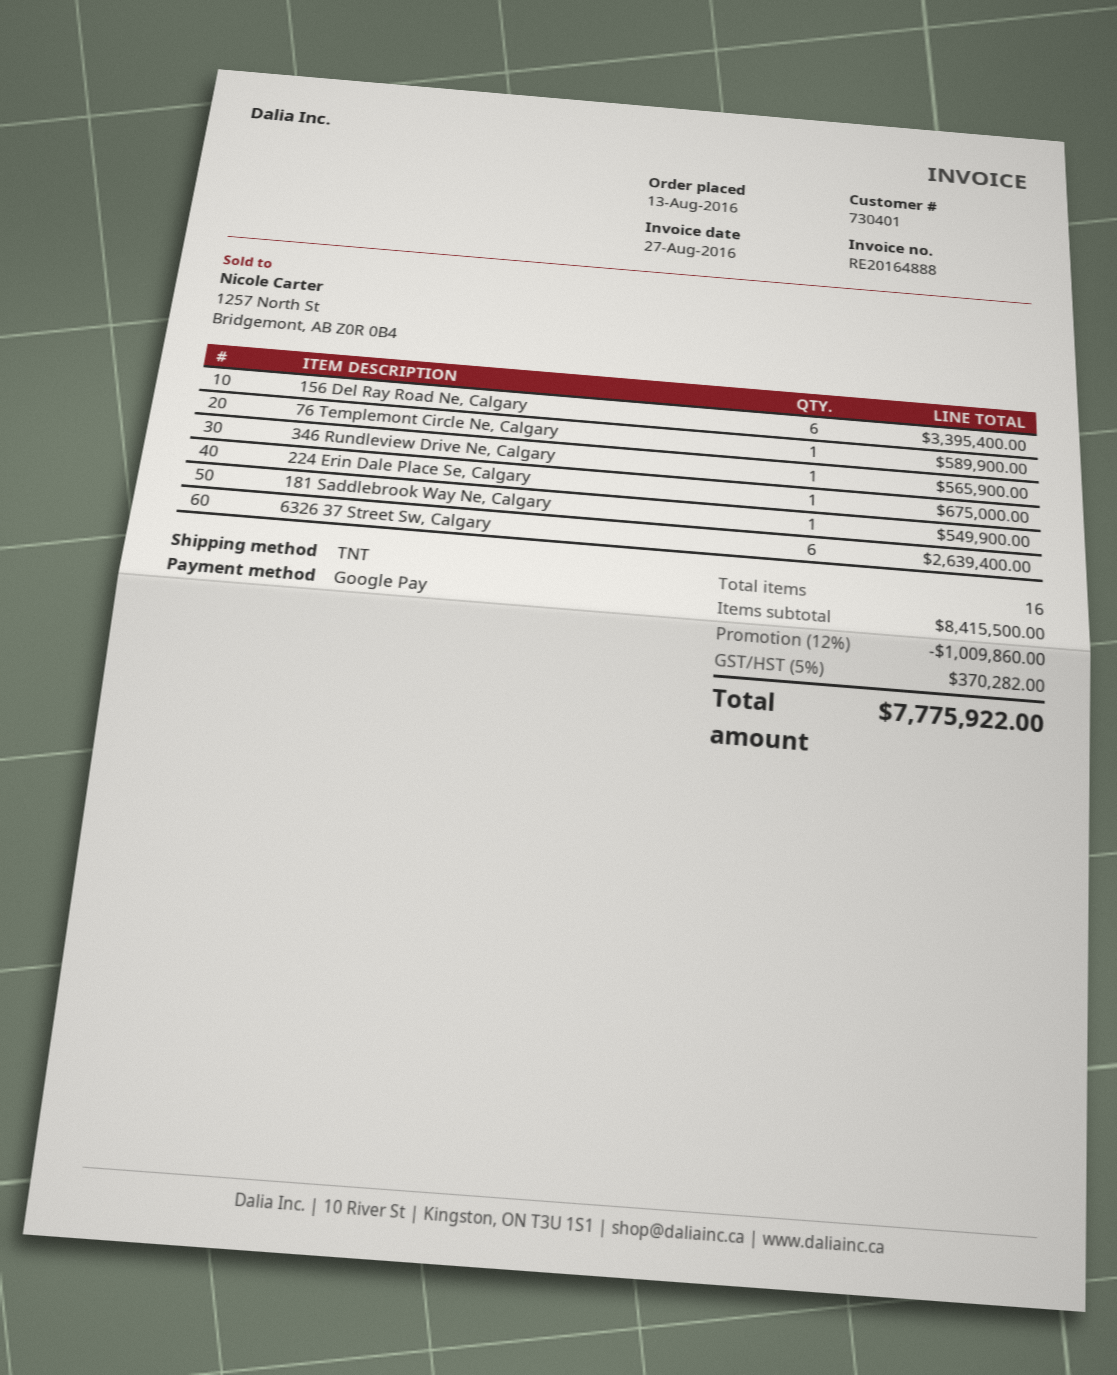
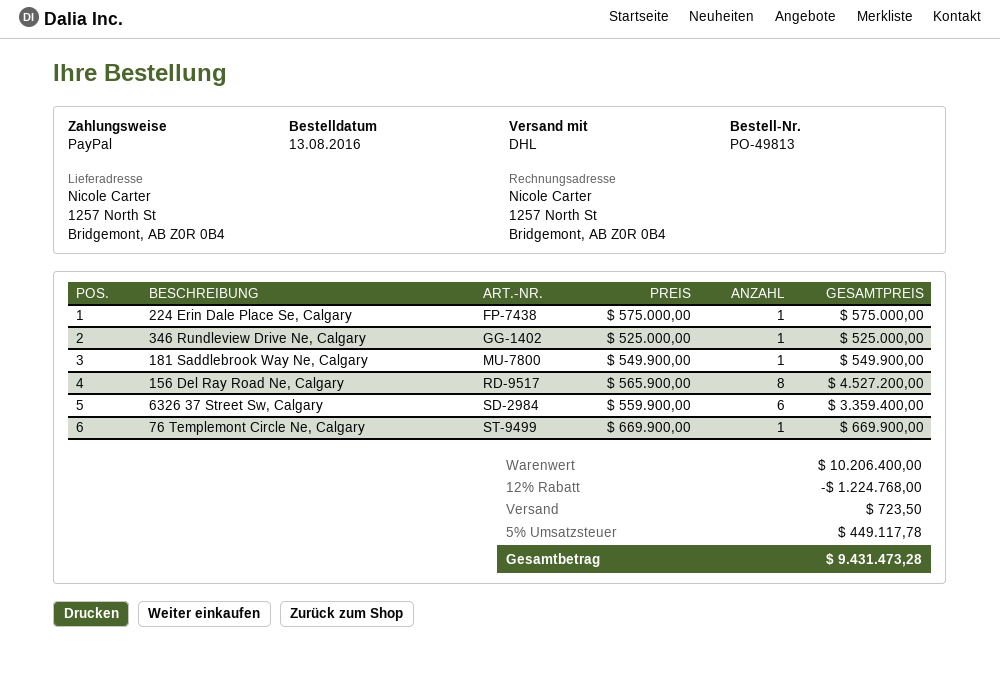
payment method: Google Pay -> PayPal
shipping method: TNT -> DHL
156 Del Ray Road Ne, Calgary: 6 for 3395400.00 -> 8 for 4527200.00
76 Templemont Circle Ne, Calgary: 1 for 589900.00 -> 1 for 669900.00
346 Rundleview Drive Ne, Calgary: 1 for 565900.00 -> 1 for 525000.00
224 Erin Dale Place Se, Calgary: 1 for 675000.00 -> 1 for 575000.00
6326 37 Street Sw, Calgary: 6 for 2639400.00 -> 6 for 3359400.00
subtotal: 8415500.00 -> 10206400.00
discount: 12% = 1009860.00 -> 12% = 1224768.00
shipping: none -> 723.50
tax: 5% = 370282.00 -> 5% = 449117.78
total: 7775922.00 -> 9431473.28

